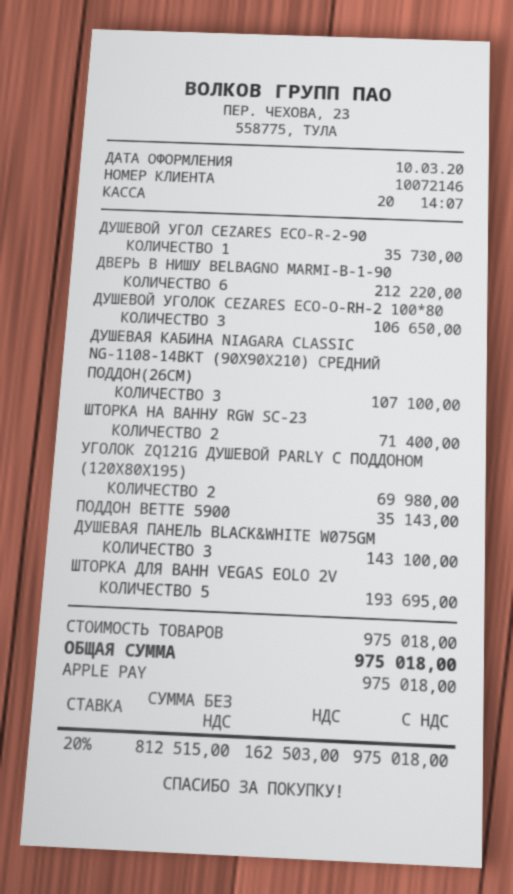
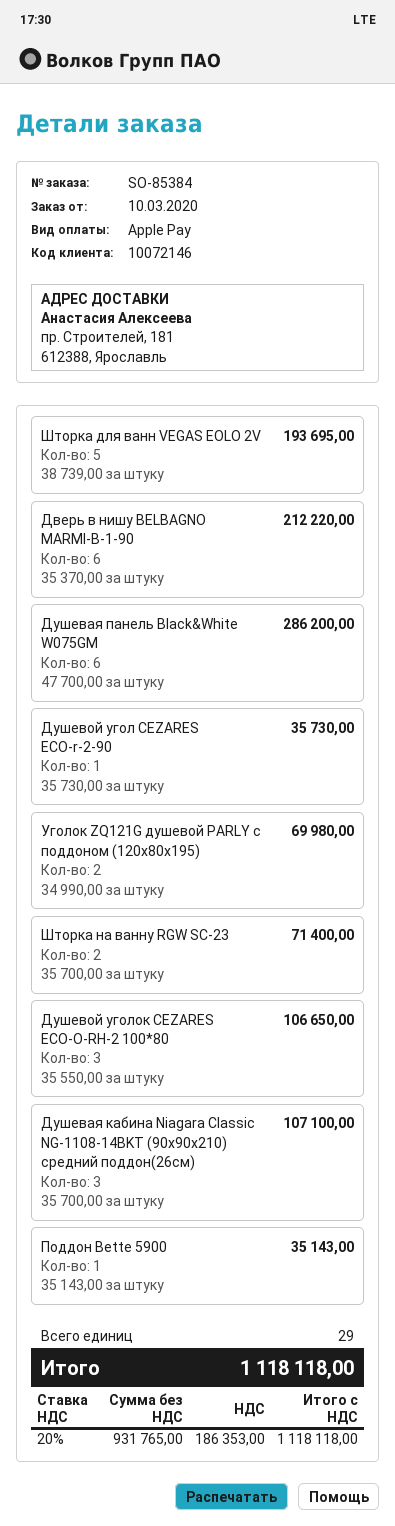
ДУШЕВАЯ ПАНЕЛЬ BLACK&WHITE W075GM: 3 for 143100.00 -> 6 for 286200.00
net: 812515.00 -> 931765.00
tax: 20% = 162503.00 -> 20% = 186353.00
total: 975018.00 -> 1118118.00

